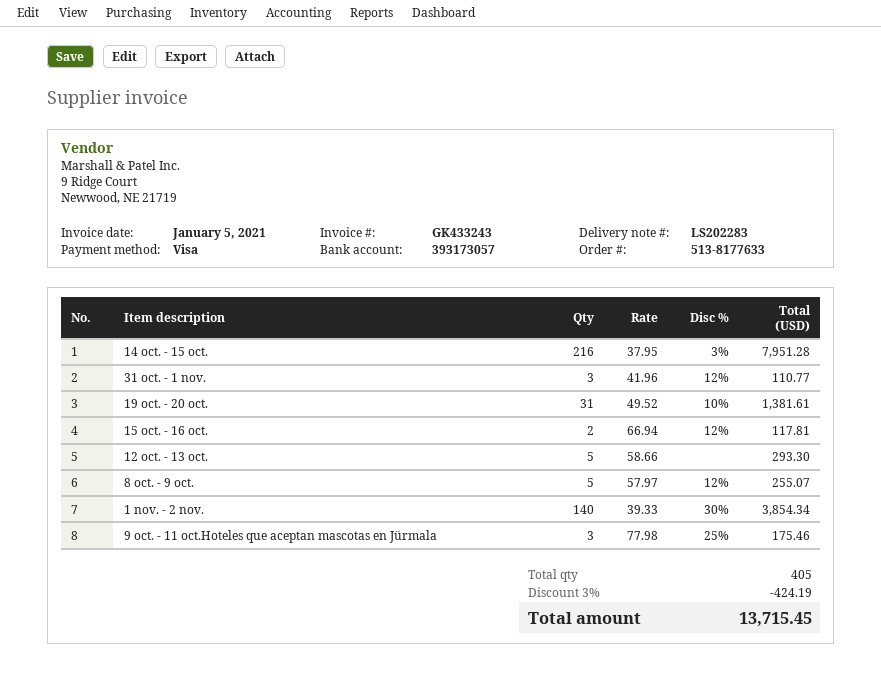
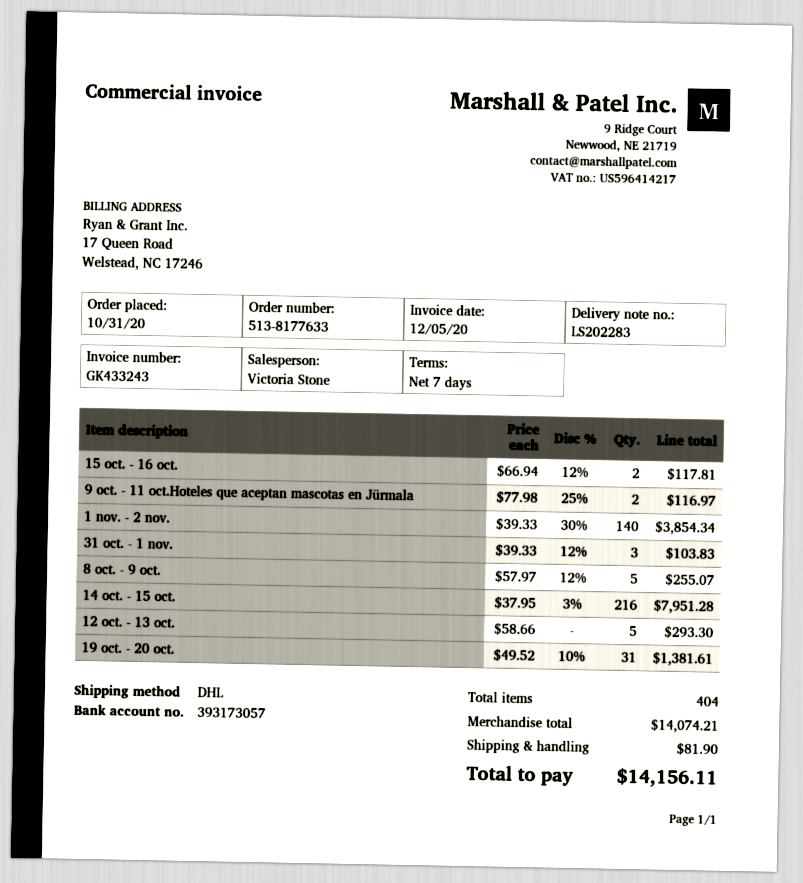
invoice date: 2021-01-05 -> 2020-12-05
31 oct. - 1 nov.: 3 x 41.96 - 12% = 110.77 -> 3 x 39.33 - 12% = 103.83
9 oct. - 11 oct.Hoteles que aceptan mascotas en Jürmala: 3 x 77.98 - 25% = 175.46 -> 2 x 77.98 - 25% = 116.97
total quantity: 405 -> 404
discount: 3% = 424.19 -> none
shipping: none -> 81.90
total: 13715.45 -> 14156.11

